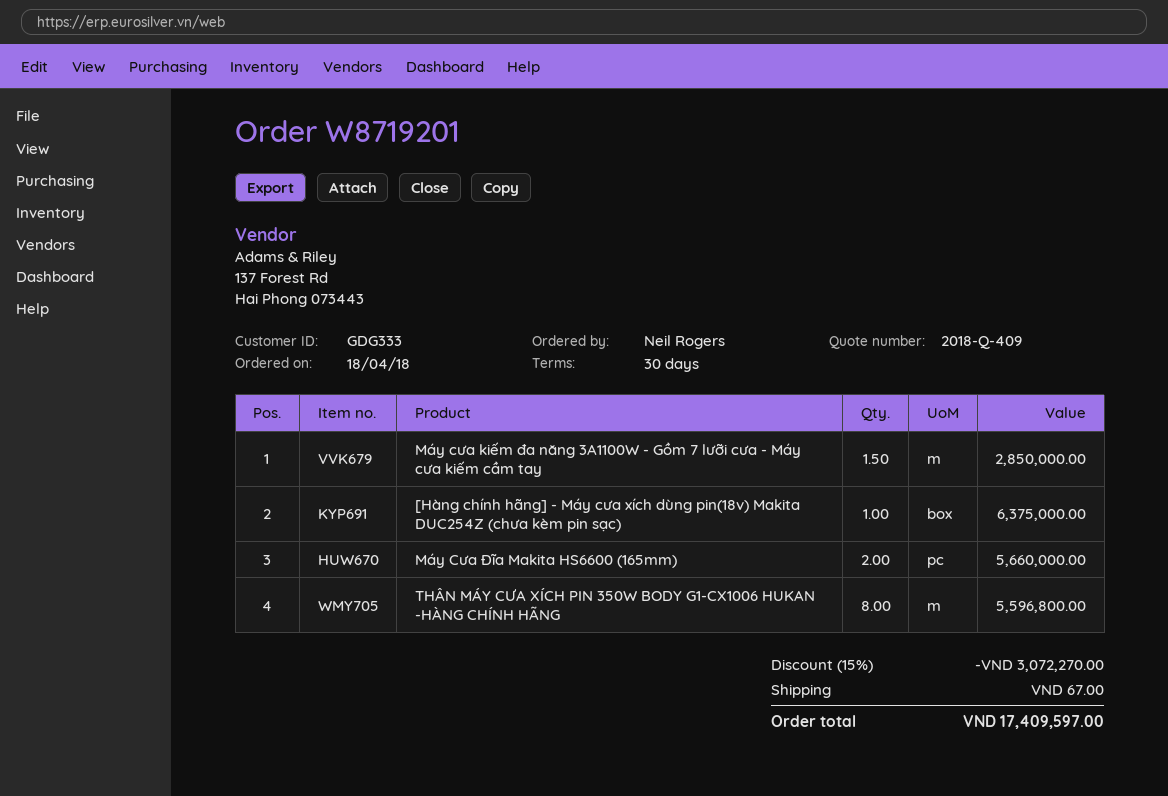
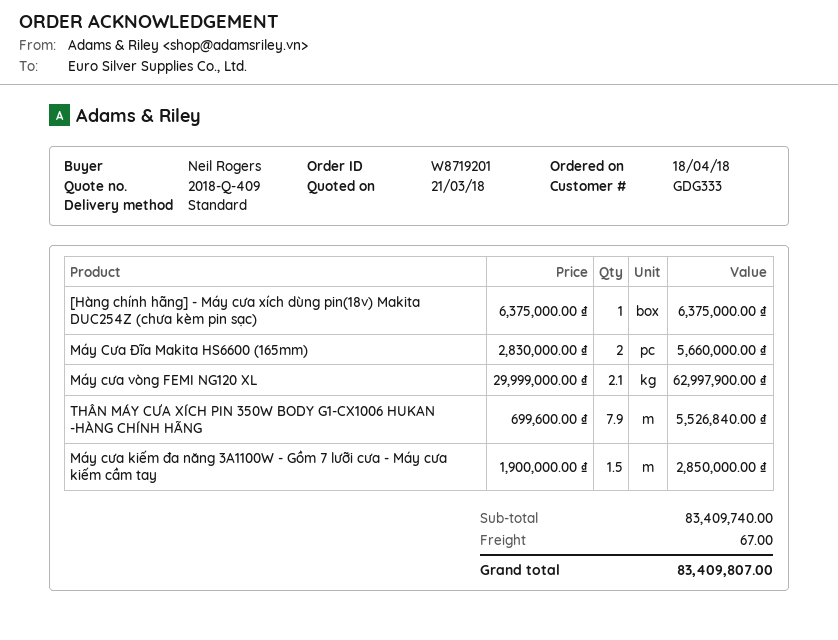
THÂN MÁY CƯA XÍCH PIN 350W BODY G1-CX1006 HUKAN -HÀNG CHÍNH HÃNG: 8 for 5596800.00 -> 7.9 for 5526840.00
Máy cưa vòng FEMI NG120 XL: none -> 2.1 for 62997900.00
discount: 15% = 3072270.00 -> none
total: 17409597.00 -> 83409807.00

